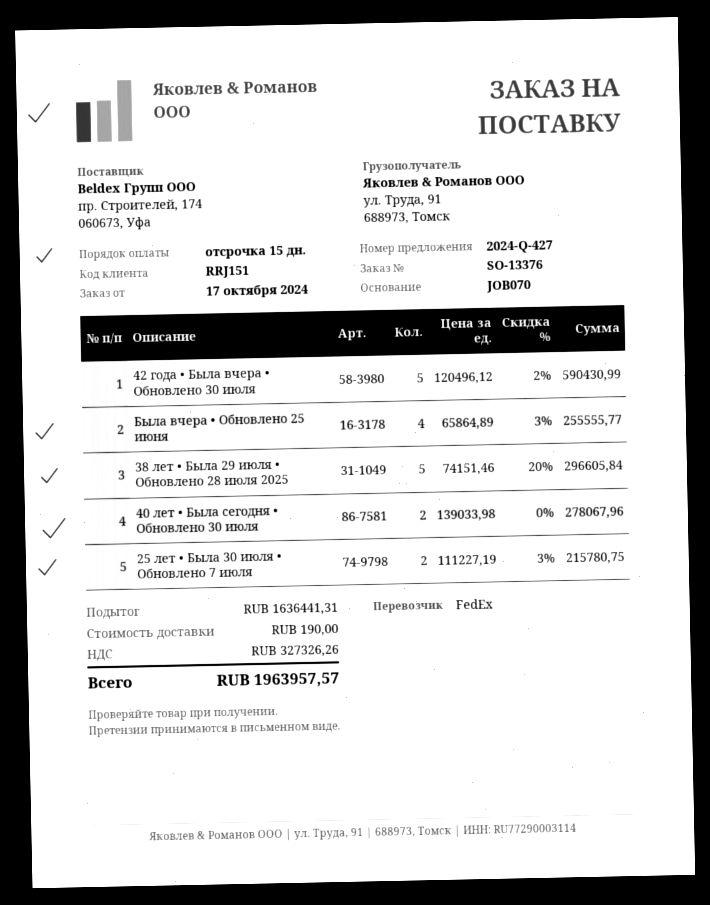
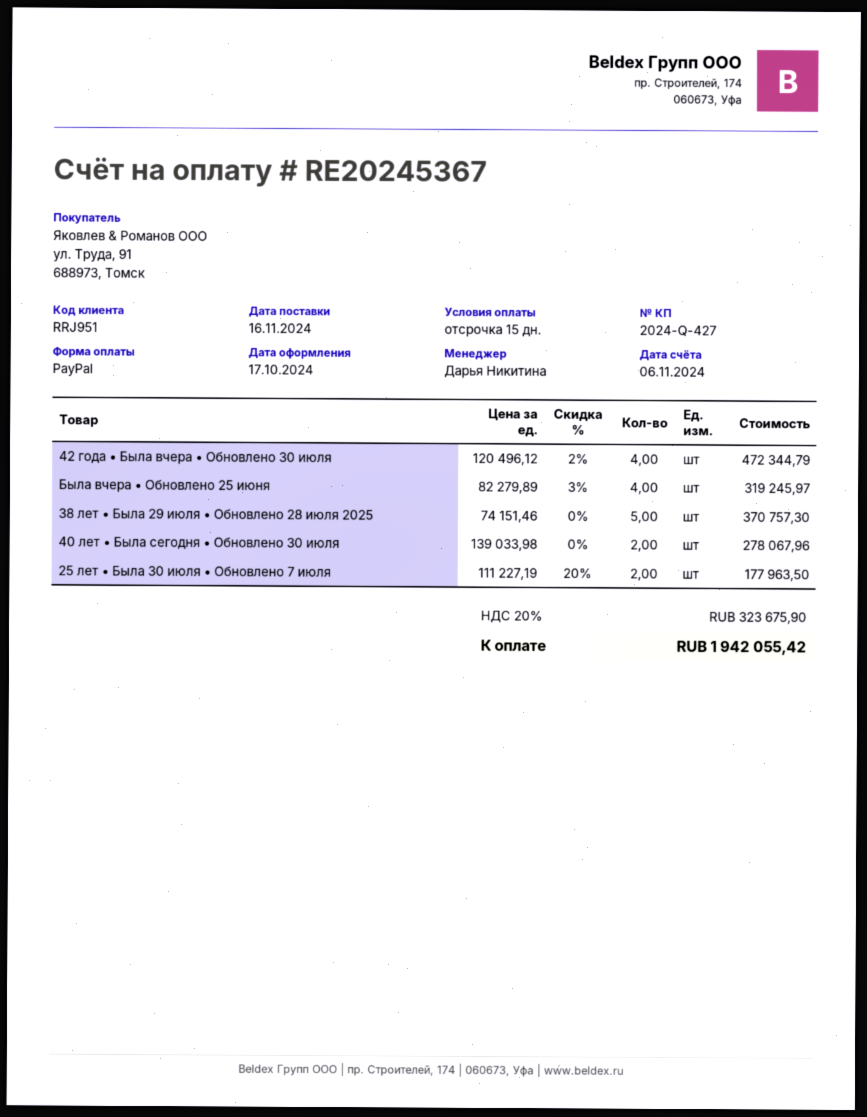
customer number: RRJ151 -> RRJ951
42 года • Была вчера • Обновлено 30 июля: 5 x 120496.12 - 2% = 590430.99 -> 4 x 120496.12 - 2% = 472344.79
Была вчера • Обновлено 25 июня: 4 x 65864.89 - 3% = 255555.77 -> 4 x 82279.89 - 3% = 319245.97
38 лет • Была 29 июля • Обновлено 28 июля 2025: 5 x 74151.46 - 20% = 296605.84 -> 5 x 74151.46 = 370757.30
25 лет • Была 30 июля • Обновлено 7 июля: 2 x 111227.19 - 3% = 215780.75 -> 2 x 111227.19 - 20% = 177963.50
shipping: 190.00 -> none
tax: 327326.26 -> 323675.90
total: 1963957.57 -> 1942055.42

